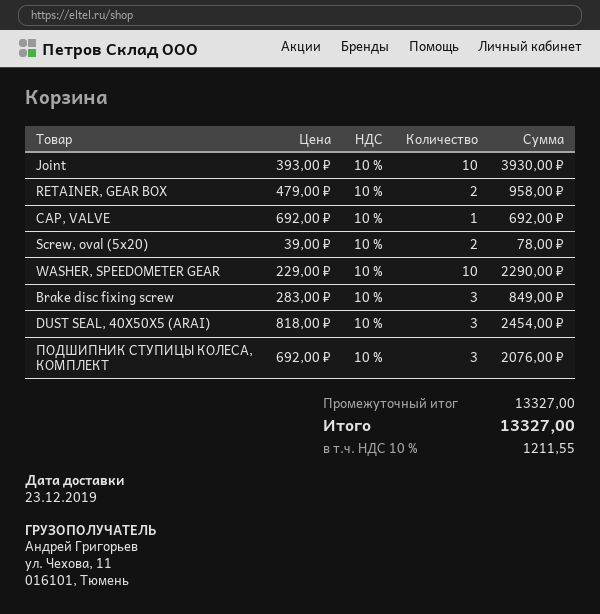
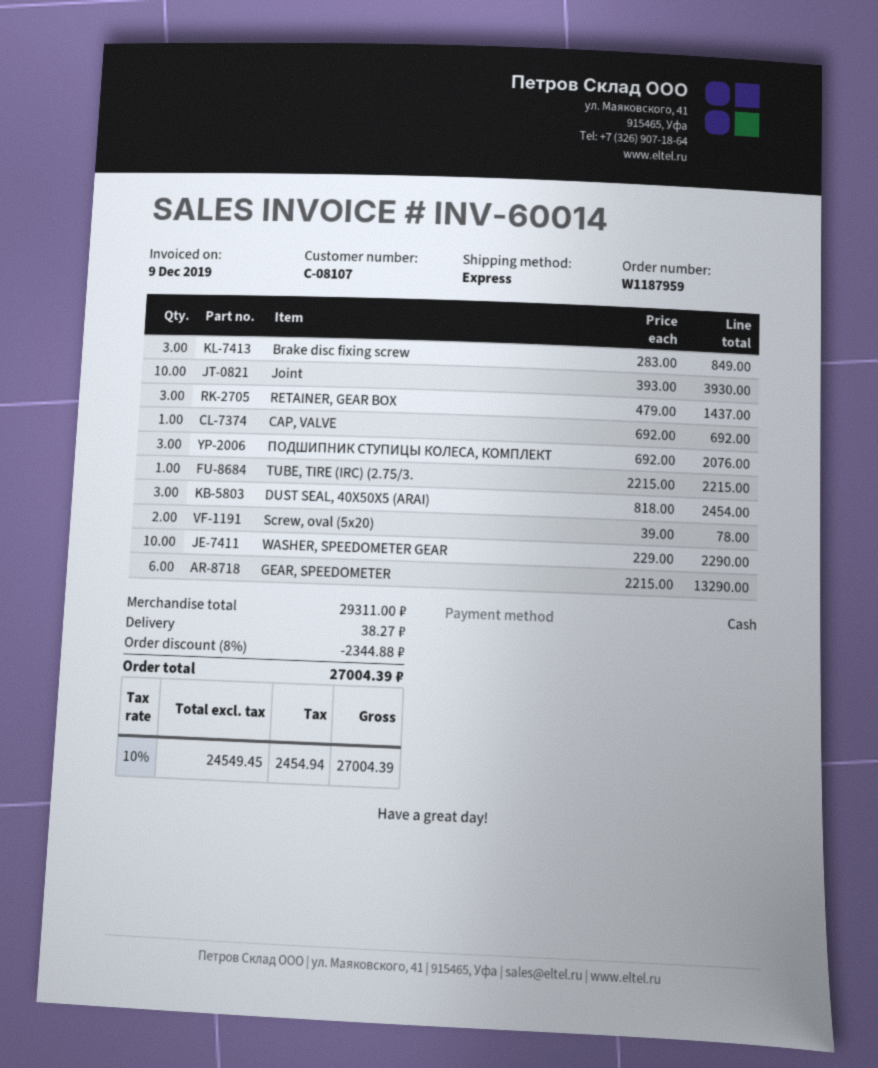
RETAINER, GEAR BOX: 2 x 479.00 = 958.00 -> 3 x 479.00 = 1437.00
TUBE, TIRE (IRC) (2.75/3.: none -> 1 x 2215.00 = 2215.00
GEAR, SPEEDOMETER: none -> 6 x 2215.00 = 13290.00
subtotal: 13327.00 -> 29311.00
discount: none -> 8% = 2344.88
shipping: none -> 38.27
tax: 10% = 1211.55 -> 10% = 2454.94
total: 13327.00 -> 27004.39

